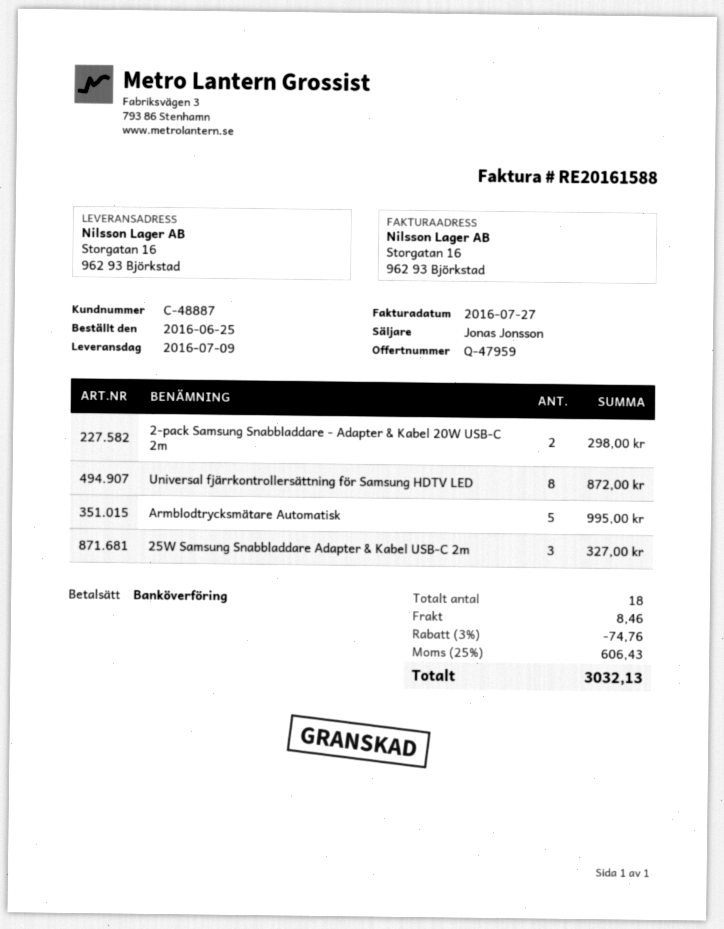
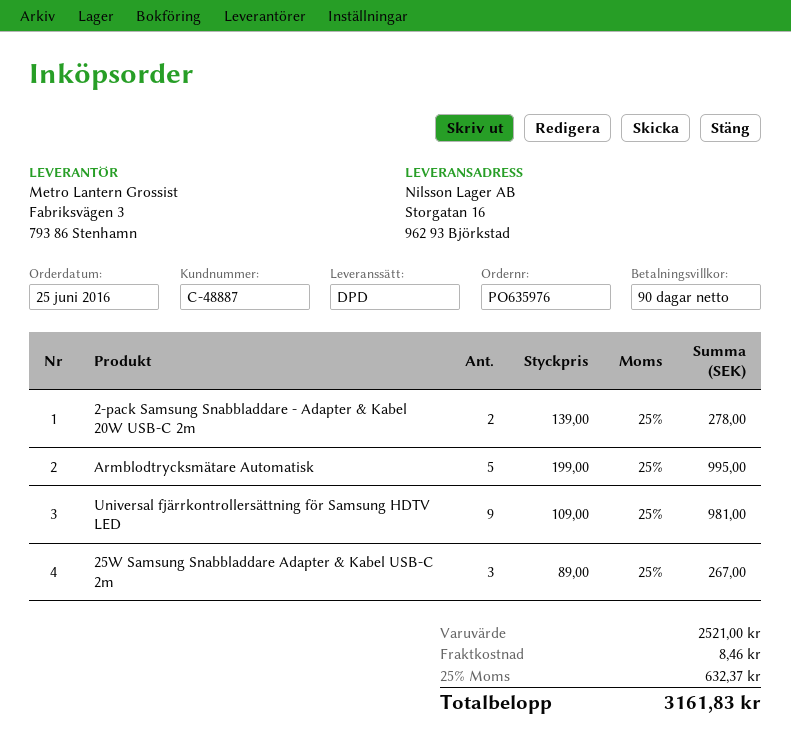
2-pack Samsung Snabbladdare - Adapter & Kabel 20W USB-C 2m: 2 for 298.00 -> 2 for 278.00
Universal fjärrkontrollersättning för Samsung HDTV LED: 8 for 872.00 -> 9 for 981.00
25W Samsung Snabbladdare Adapter & Kabel USB-C 2m: 3 for 327.00 -> 3 for 267.00
discount: 3% = 74.76 -> none
tax: 25% = 606.43 -> 25% = 632.37
total: 3032.13 -> 3161.83

